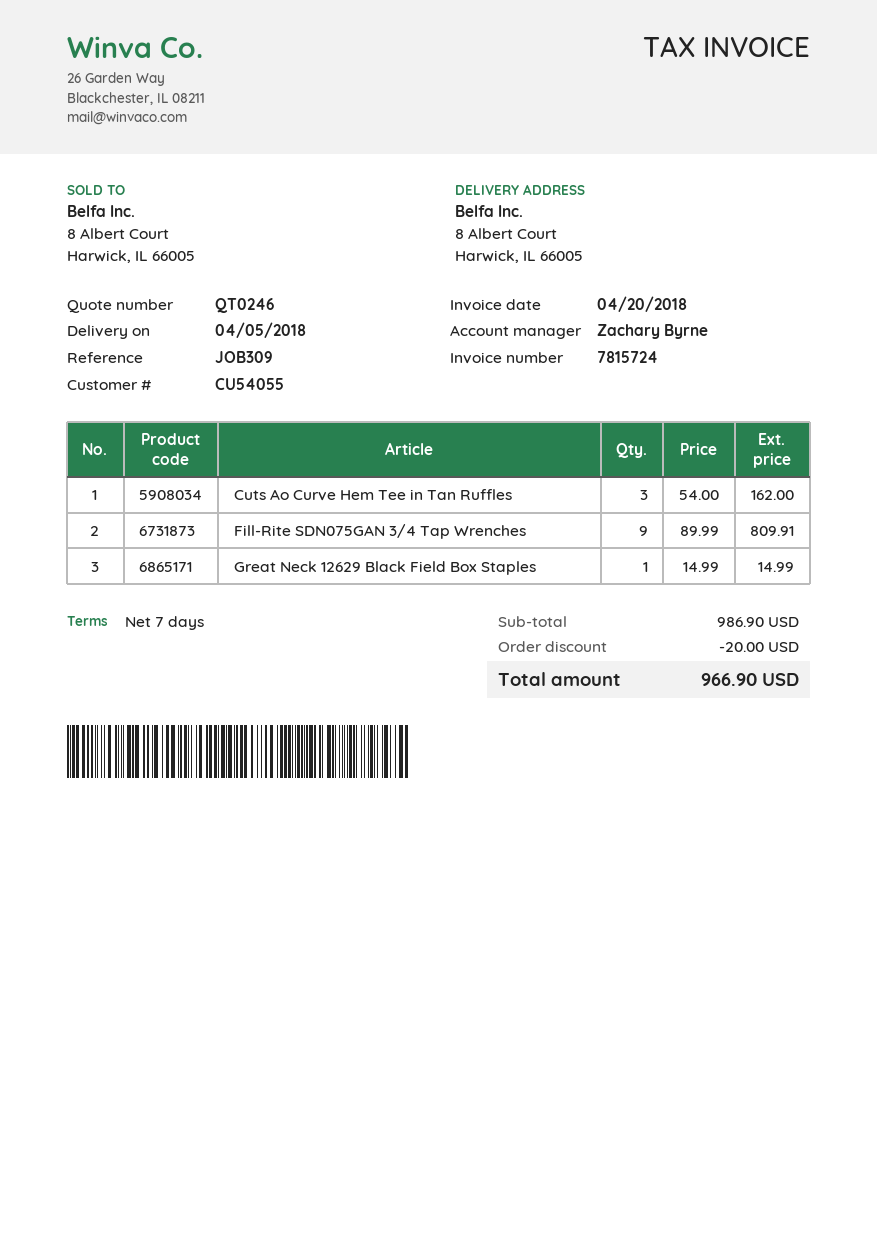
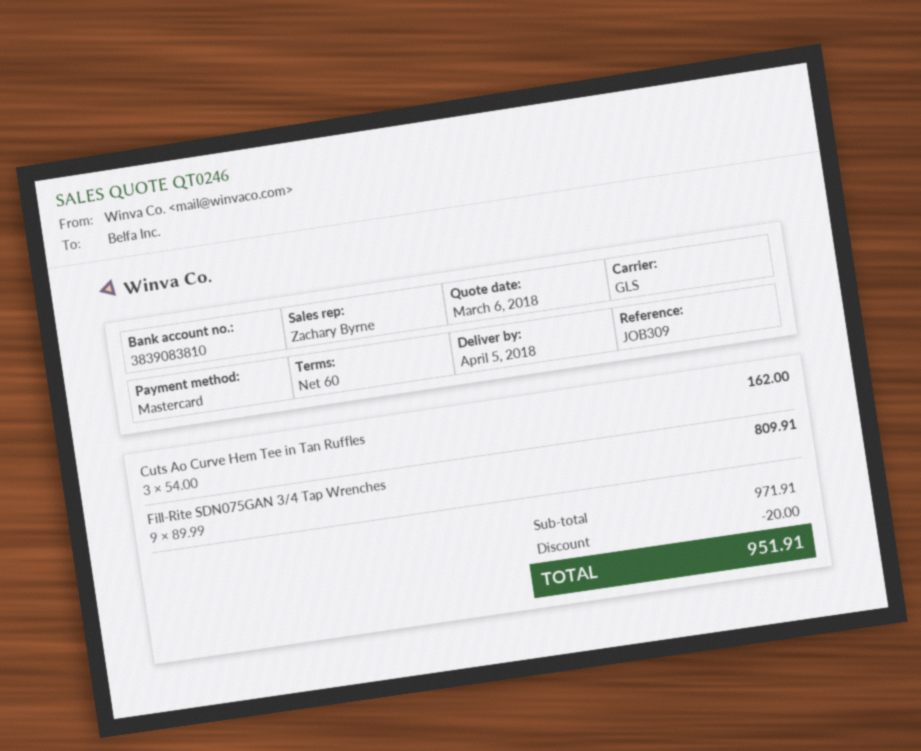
payment terms: 7 days -> 60 days
Great Neck 12629 Black Field Box Staples: 1 x 14.99 = 14.99 -> none
subtotal: 986.90 -> 971.91
total: 966.90 -> 951.91

